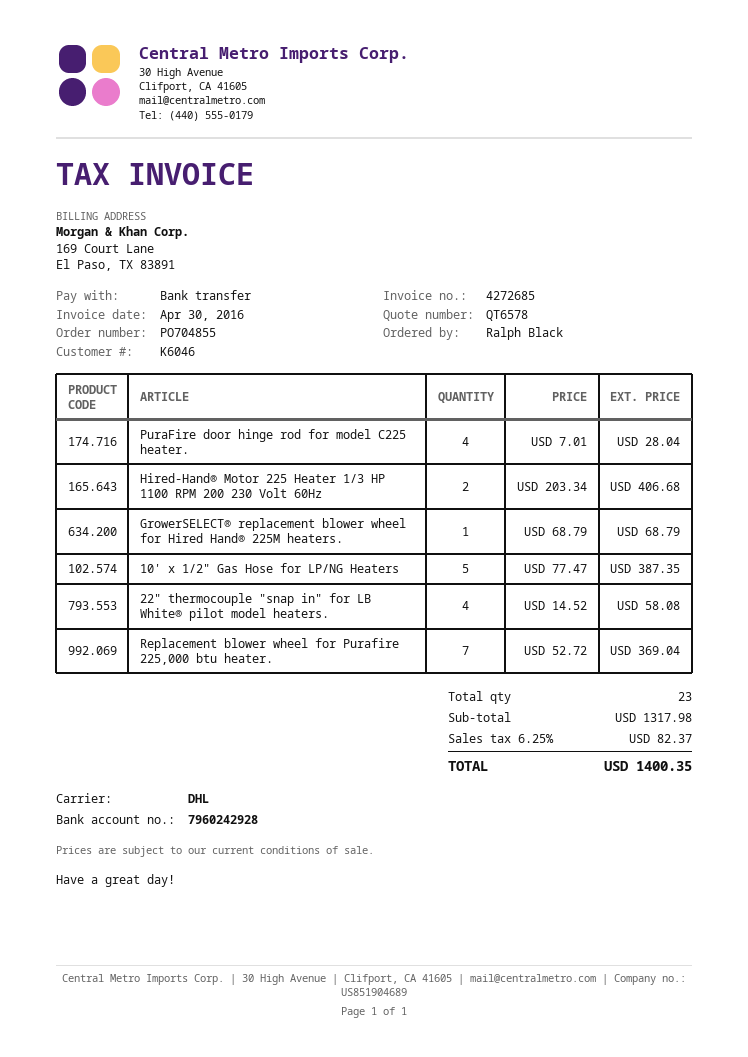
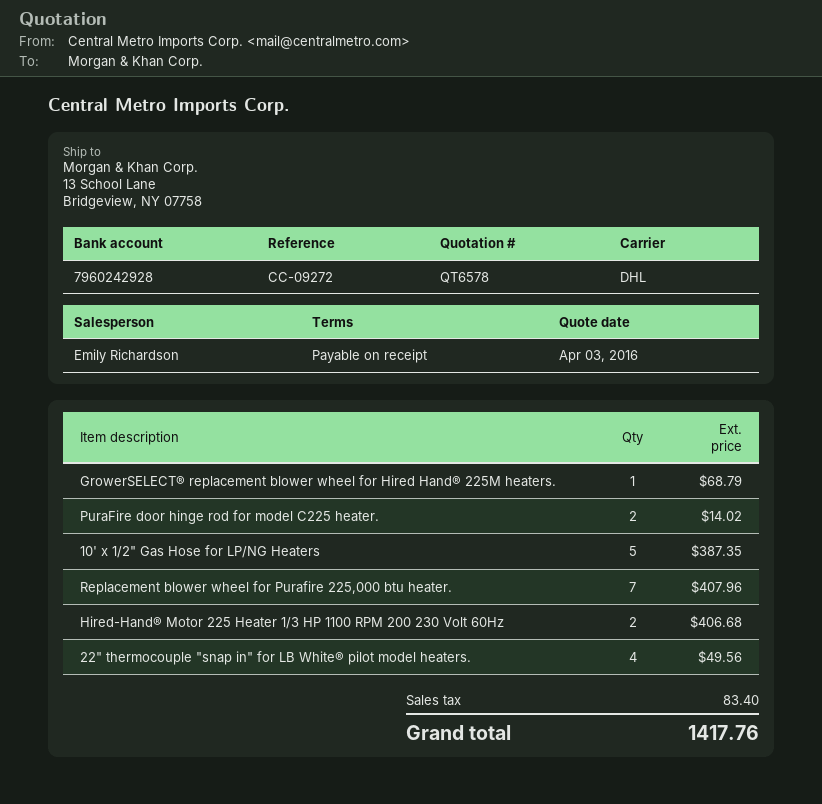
PuraFire door hinge rod for model C225 heater.: 4 for 28.04 -> 2 for 14.02
22" thermocouple "snap in" for LB White® pilot model heaters.: 4 for 58.08 -> 4 for 49.56
Replacement blower wheel for Purafire 225,000 btu heater.: 7 for 369.04 -> 7 for 407.96
tax: 82.37 -> 83.40
total: 1400.35 -> 1417.76

